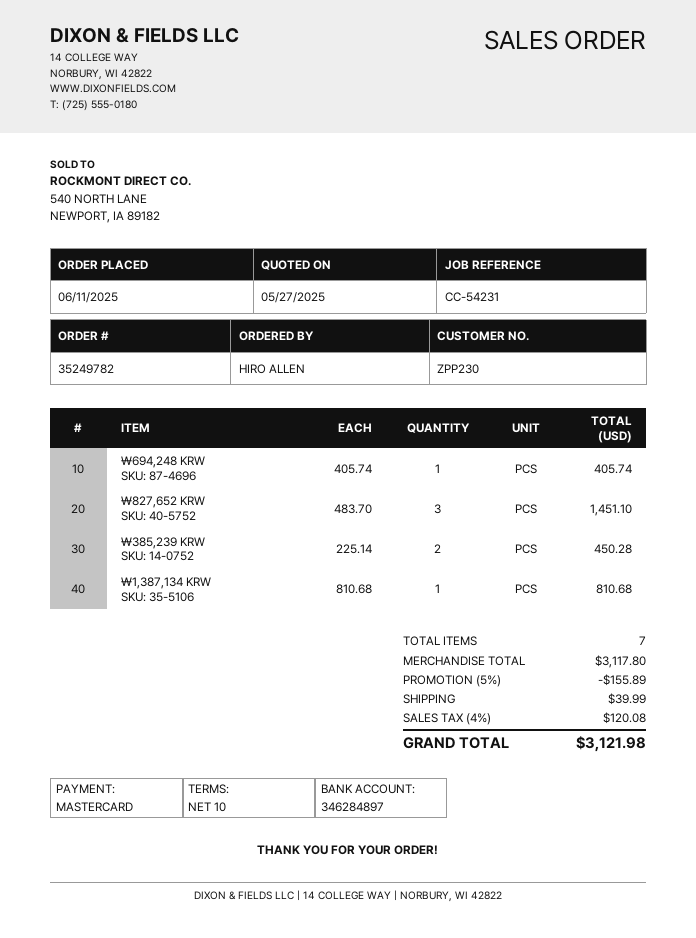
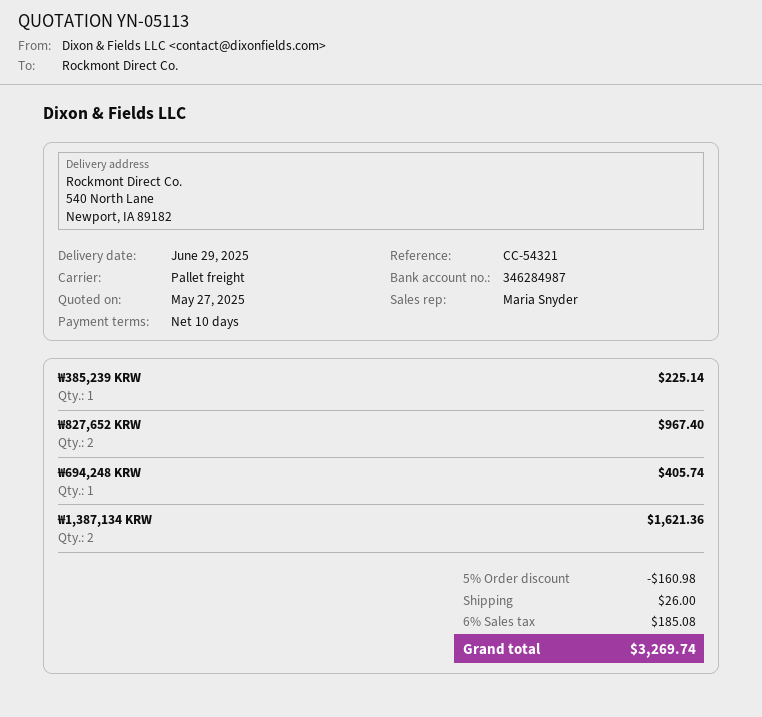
reference: CC-54231 -> CC-54321
bank account: 346284897 -> 346284987
₩827,652 KRW: 3 for 1451.10 -> 2 for 967.40
₩385,239 KRW: 2 for 450.28 -> 1 for 225.14
₩1,387,134 KRW: 1 for 810.68 -> 2 for 1621.36
discount: 5% = 155.89 -> 5% = 160.98
shipping: 39.99 -> 26.00
tax: 4% = 120.08 -> 6% = 185.08
total: 3121.98 -> 3269.74

